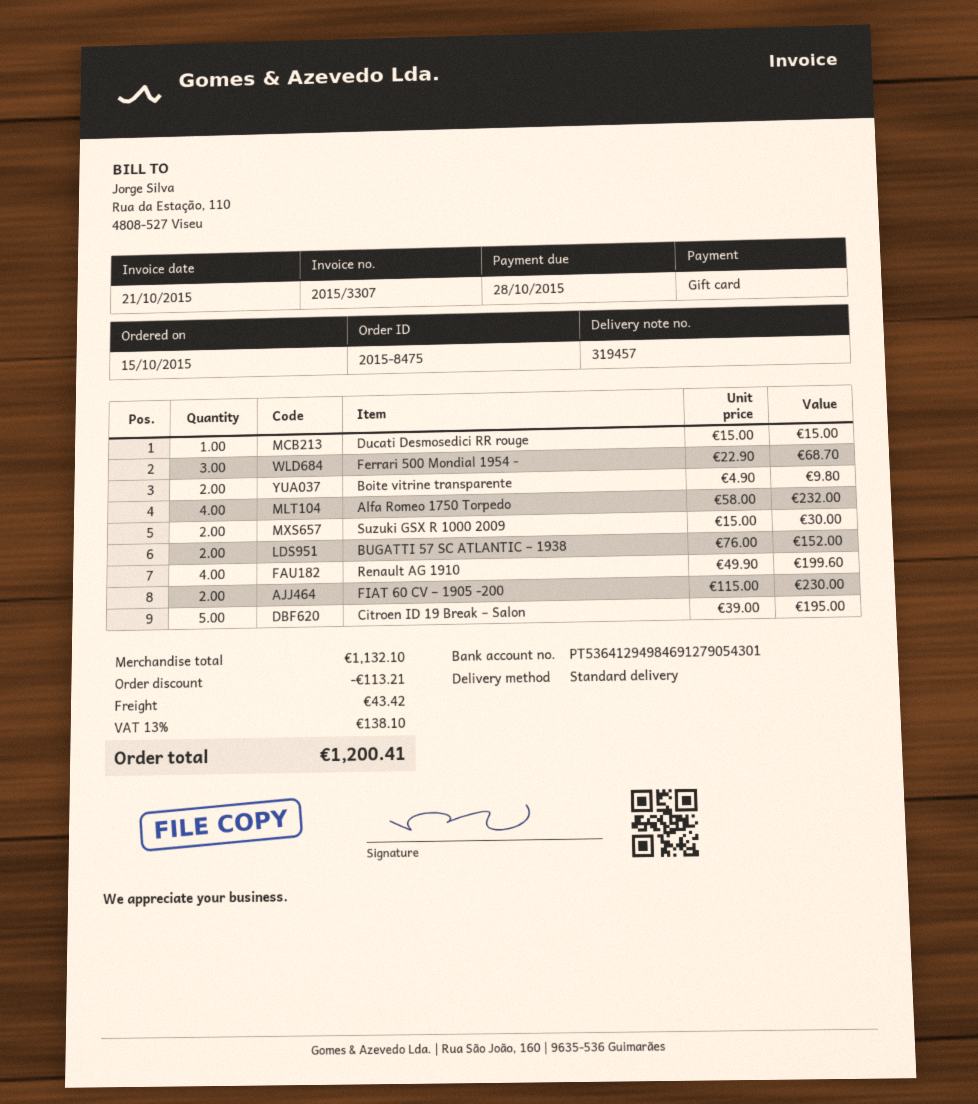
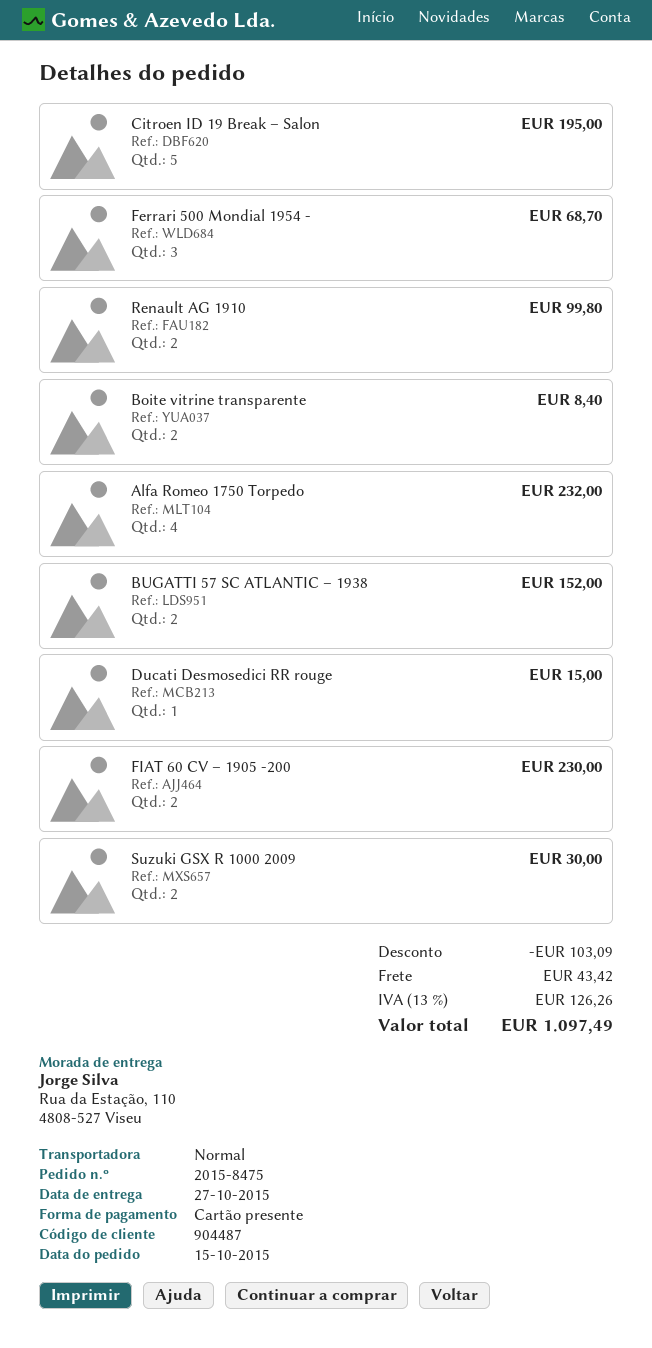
Boite vitrine transparente: 2 for 9.80 -> 2 for 8.40
Renault AG 1910: 4 for 199.60 -> 2 for 99.80
discount: 113.21 -> 103.09
tax: 13% = 138.10 -> 13% = 126.26
total: 1200.41 -> 1097.49

